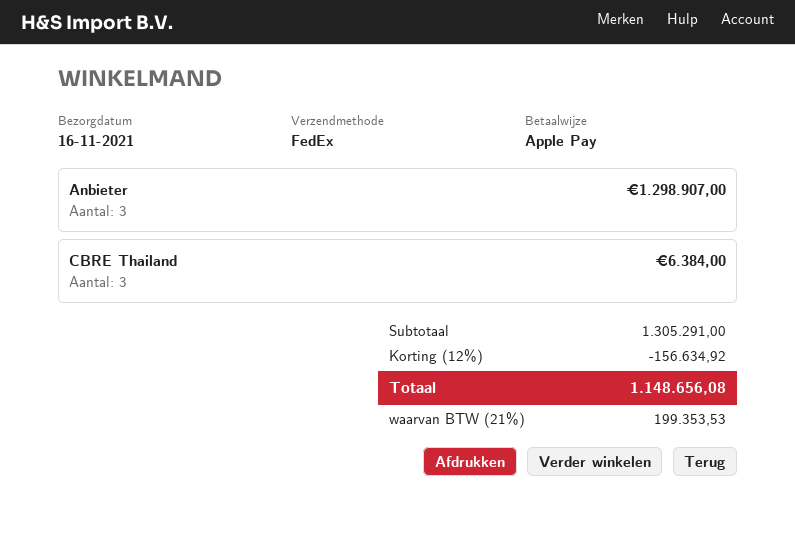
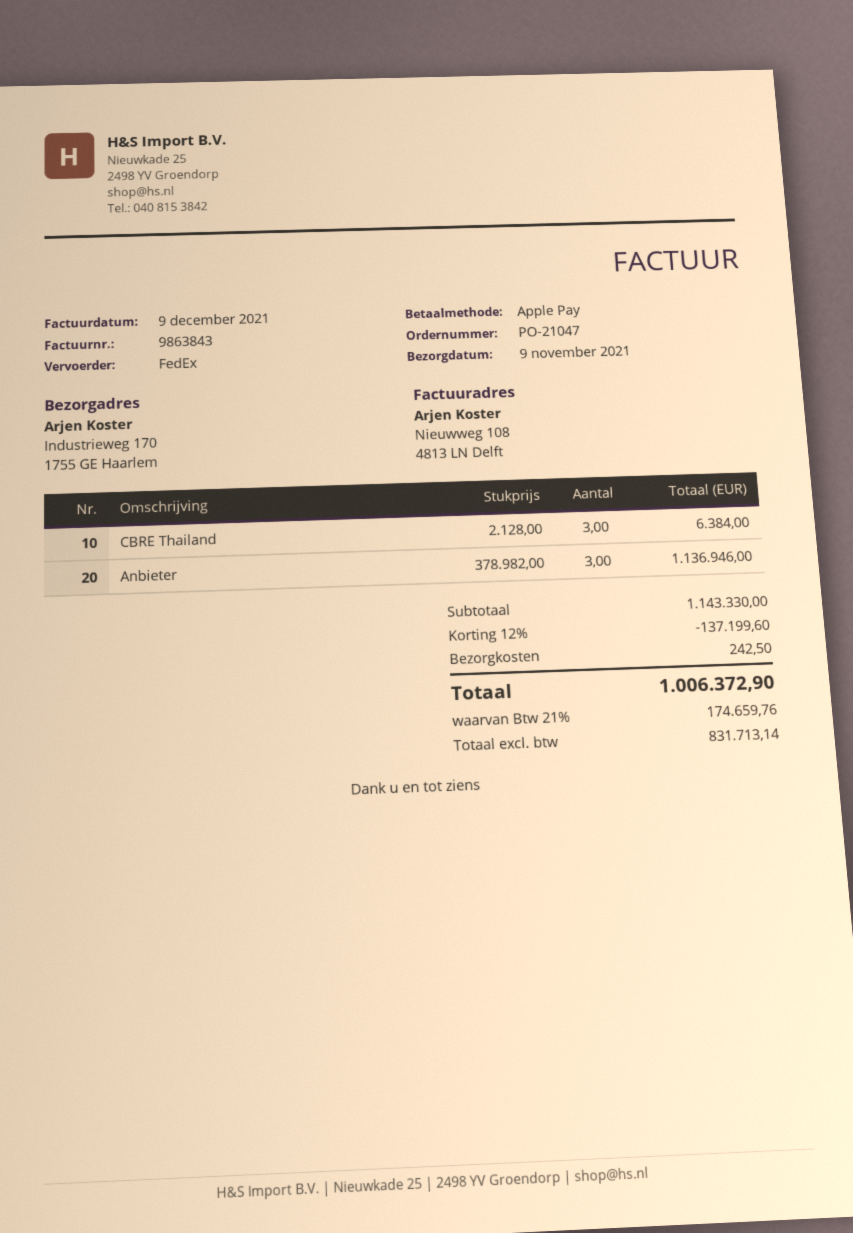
delivery date: 2021-11-16 -> 2021-11-09
Anbieter: 3 for 1298907.00 -> 3 for 1136946.00
subtotal: 1305291.00 -> 1143330.00
discount: 12% = 156634.92 -> 12% = 137199.60
shipping: none -> 242.50
tax: 21% = 199353.53 -> 21% = 174659.76
total: 1148656.08 -> 1006372.90

